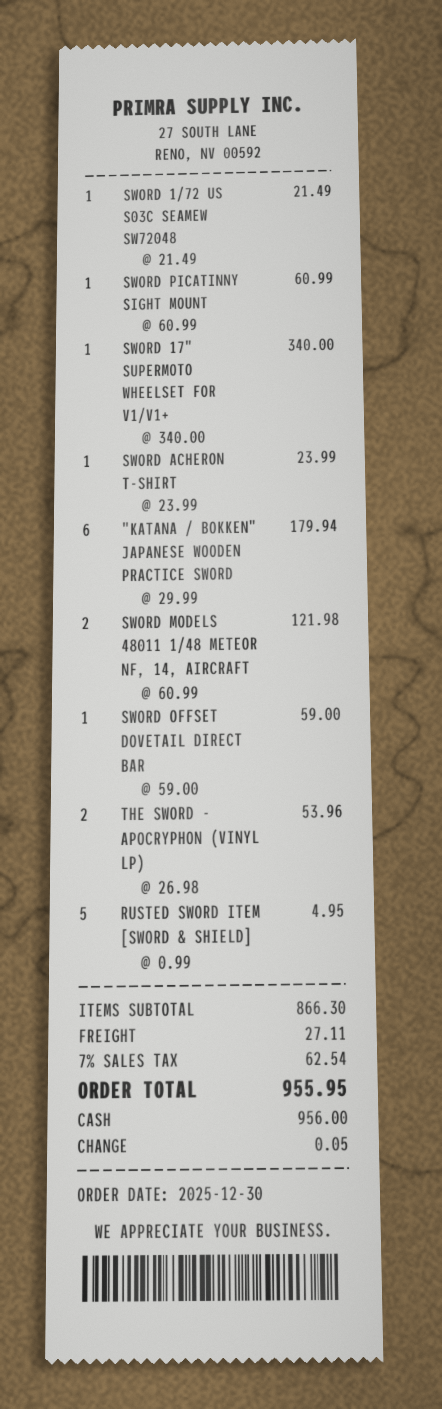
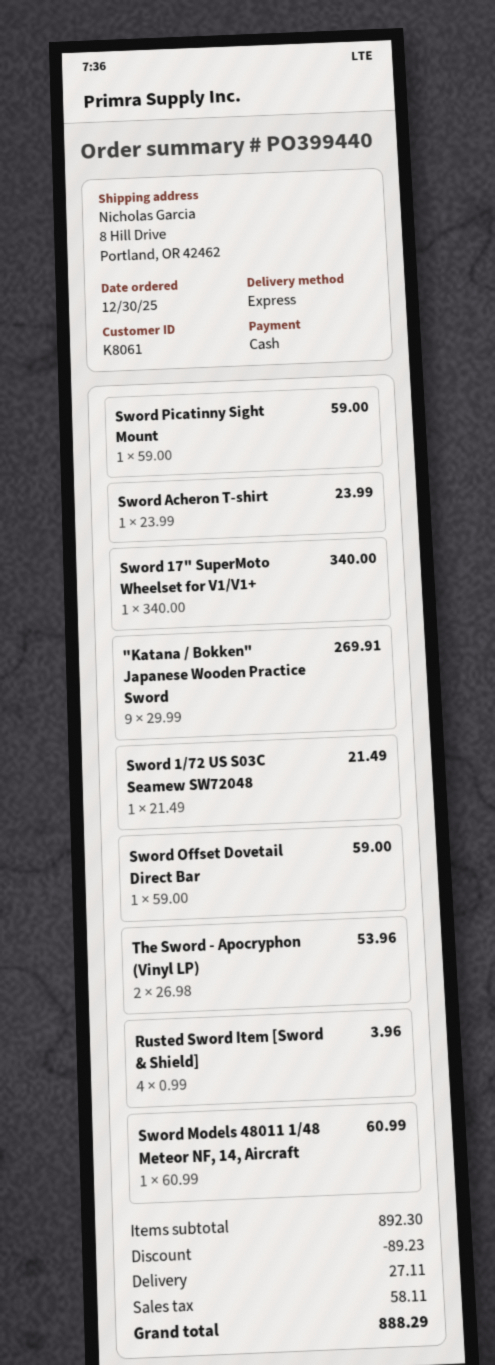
SWORD PICATINNY SIGHT MOUNT: 1 x 60.99 = 60.99 -> 1 x 59.00 = 59.00
"KATANA / BOKKEN" JAPANESE WOODEN PRACTICE SWORD: 6 x 29.99 = 179.94 -> 9 x 29.99 = 269.91
SWORD MODELS 48011 1/48 METEOR NF, 14, AIRCRAFT: 2 x 60.99 = 121.98 -> 1 x 60.99 = 60.99
RUSTED SWORD ITEM [SWORD & SHIELD]: 5 x 0.99 = 4.95 -> 4 x 0.99 = 3.96
subtotal: 866.30 -> 892.30
discount: none -> 89.23
tax: 62.54 -> 58.11
total: 955.95 -> 888.29

